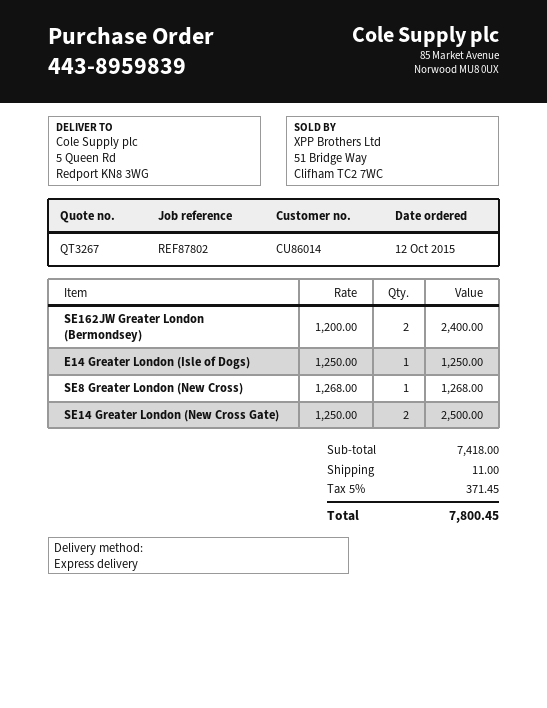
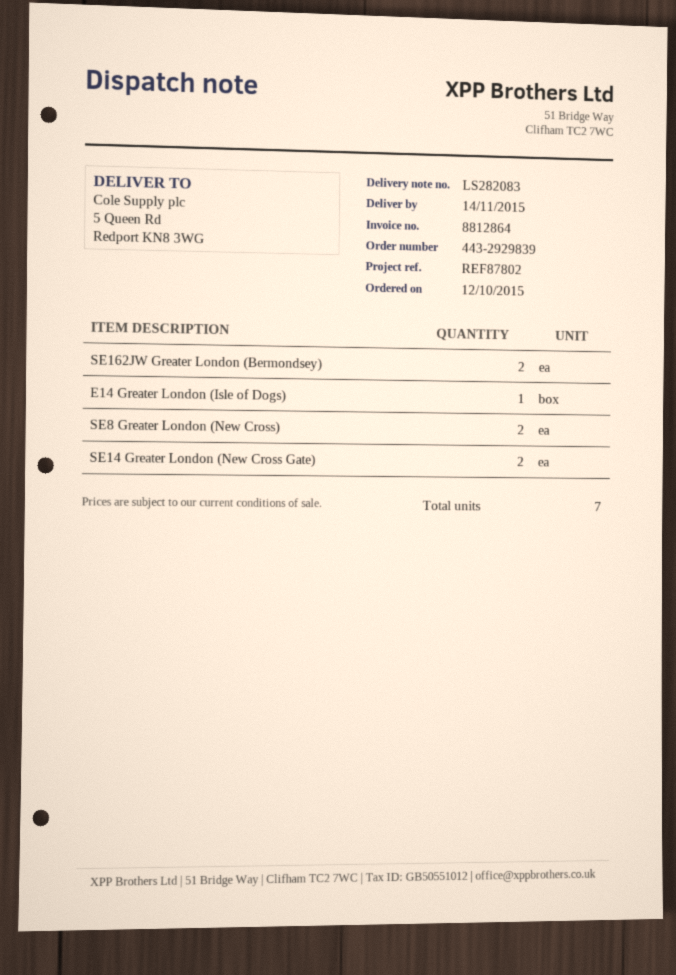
order number: 443-8959839 -> 443-2929839
SE8 Greater London (New Cross): 1 -> 2

